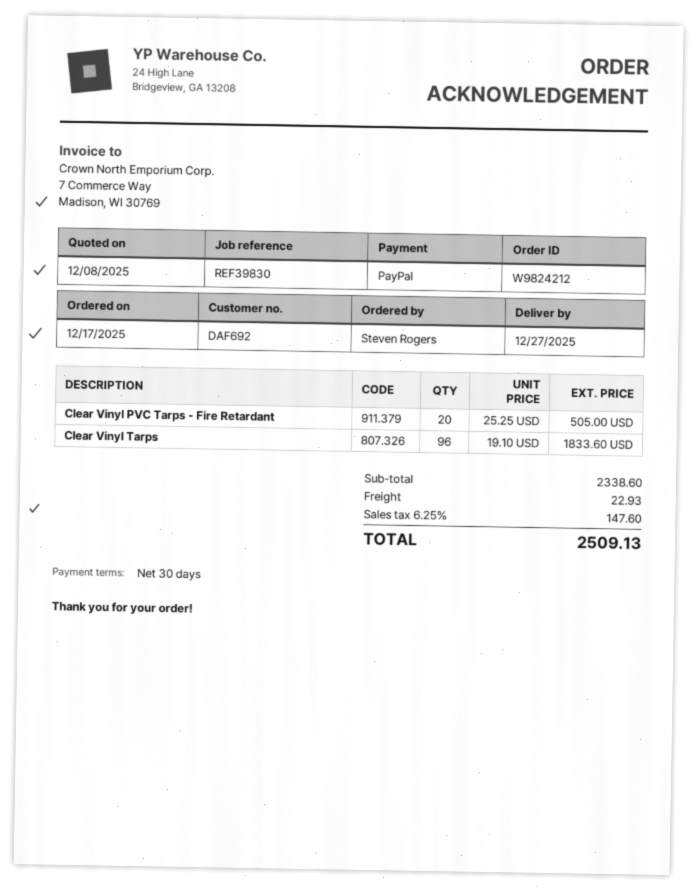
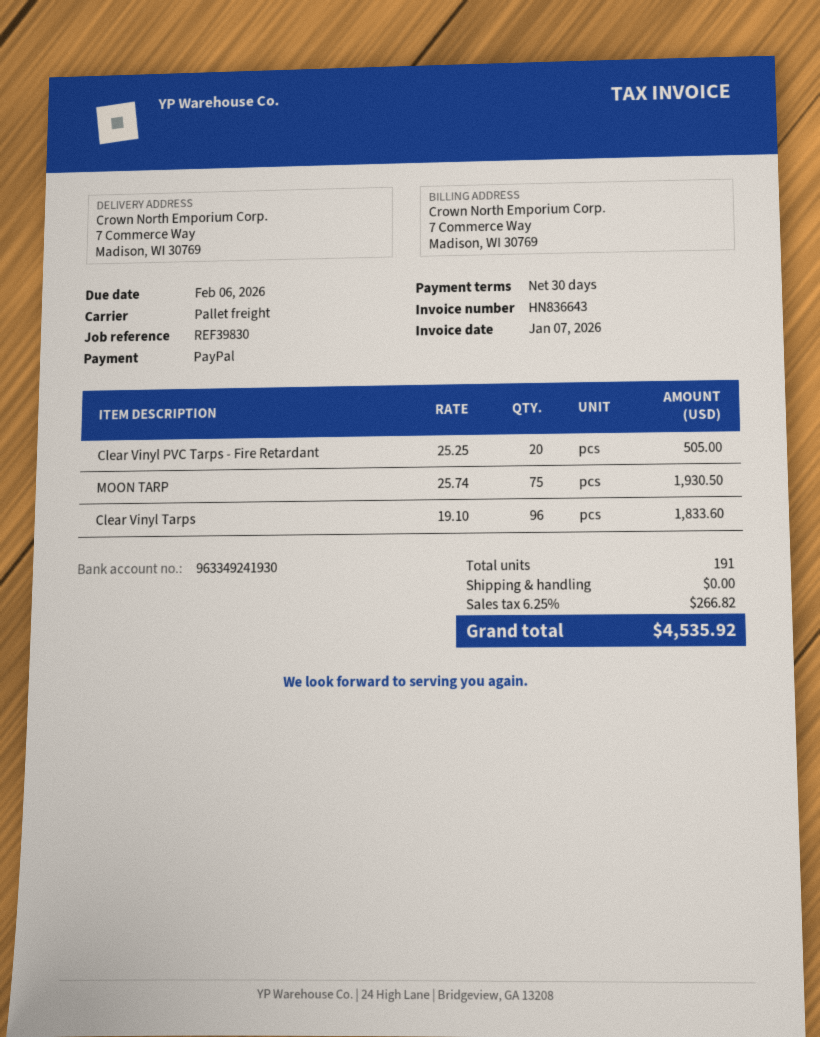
MOON TARP: none -> 75 x 25.74 = 1930.50
shipping: 22.93 -> 0.00
tax: 6.25% = 147.60 -> 6.25% = 266.82
total: 2509.13 -> 4535.92

